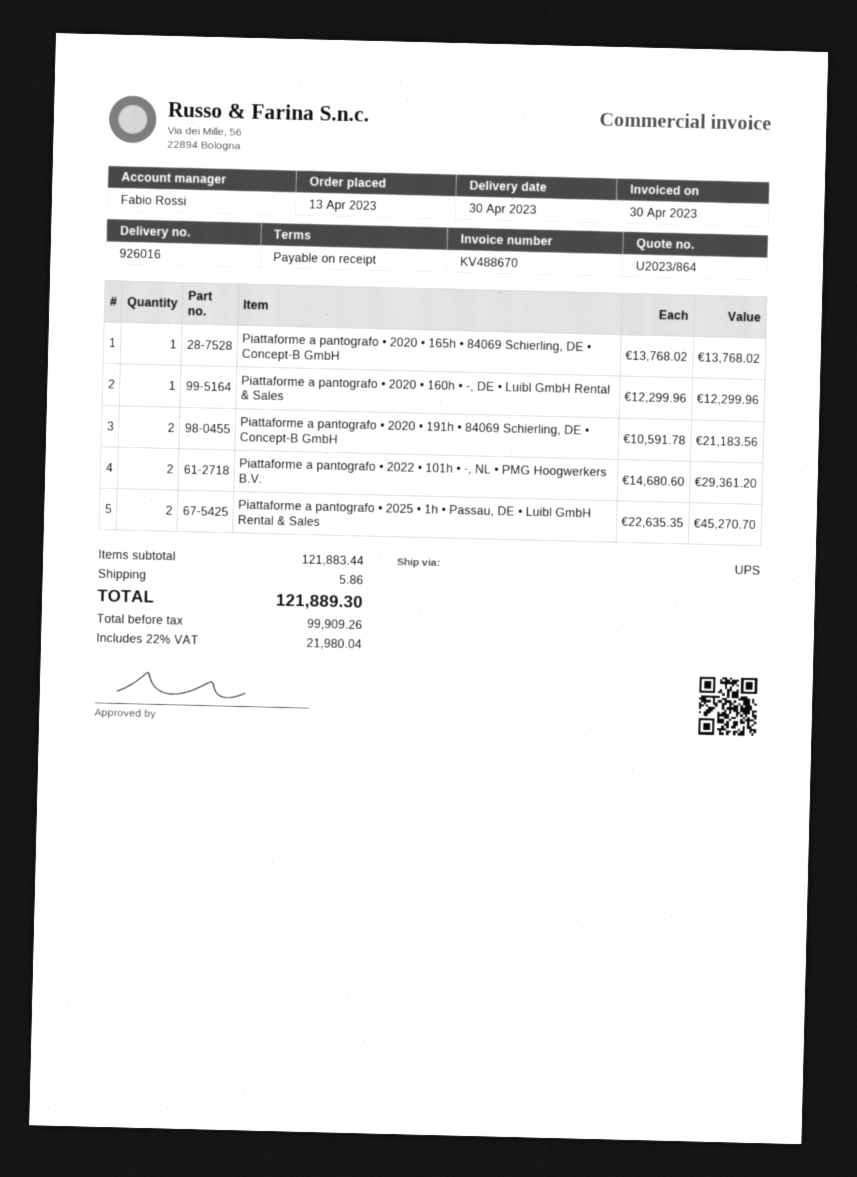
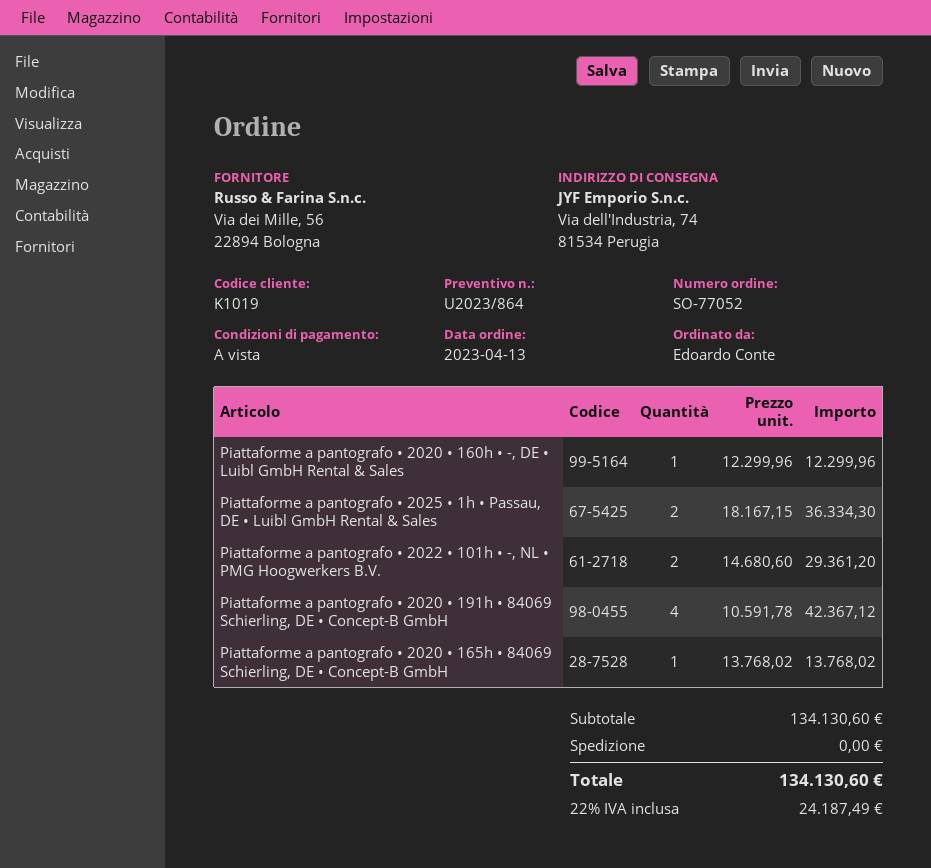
Piattaforme a pantografo • 2020 • 191h • 84069 Schierling, DE • Concept-B GmbH: 2 x 10591.78 = 21183.56 -> 4 x 10591.78 = 42367.12
Piattaforme a pantografo • 2025 • 1h • Passau, DE • Luibl GmbH Rental & Sales: 2 x 22635.35 = 45270.70 -> 2 x 18167.15 = 36334.30
subtotal: 121883.44 -> 134130.60
shipping: 5.86 -> 0.00
tax: 22% = 21980.04 -> 22% = 24187.49
total: 121889.30 -> 134130.60

